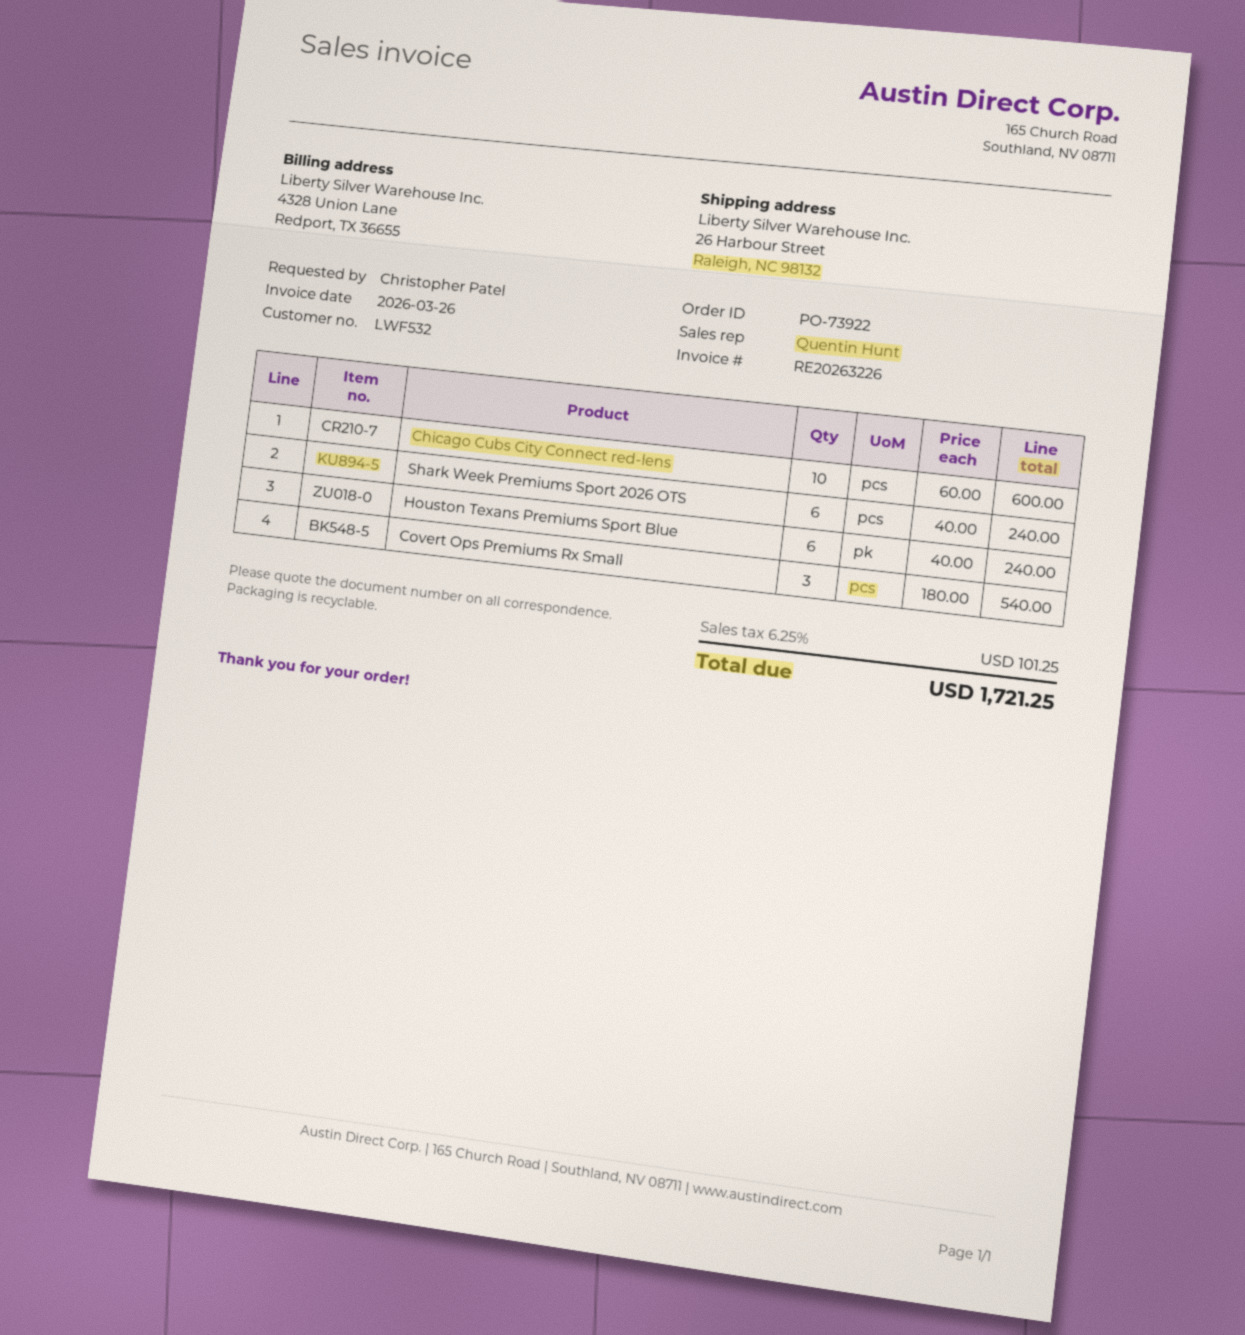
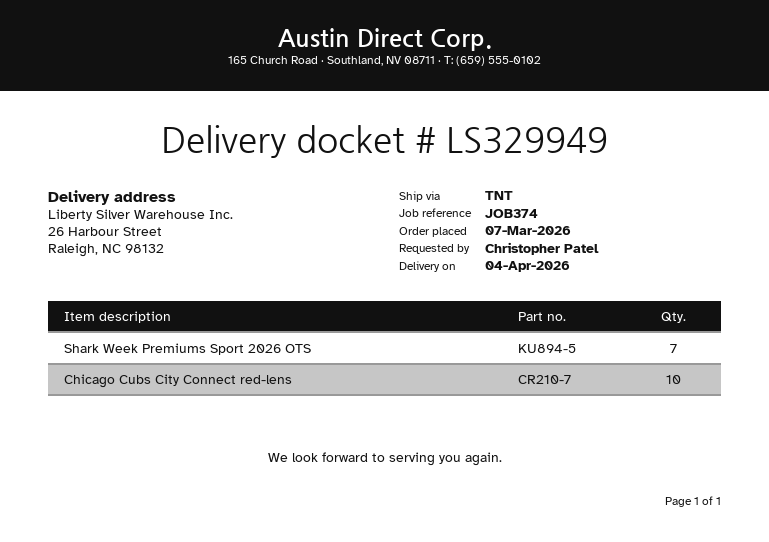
Shark Week Premiums Sport 2026 OTS: 6 -> 7
Houston Texans Premiums Sport Blue: 6 -> none
Covert Ops Premiums Rx Small: 3 -> none

